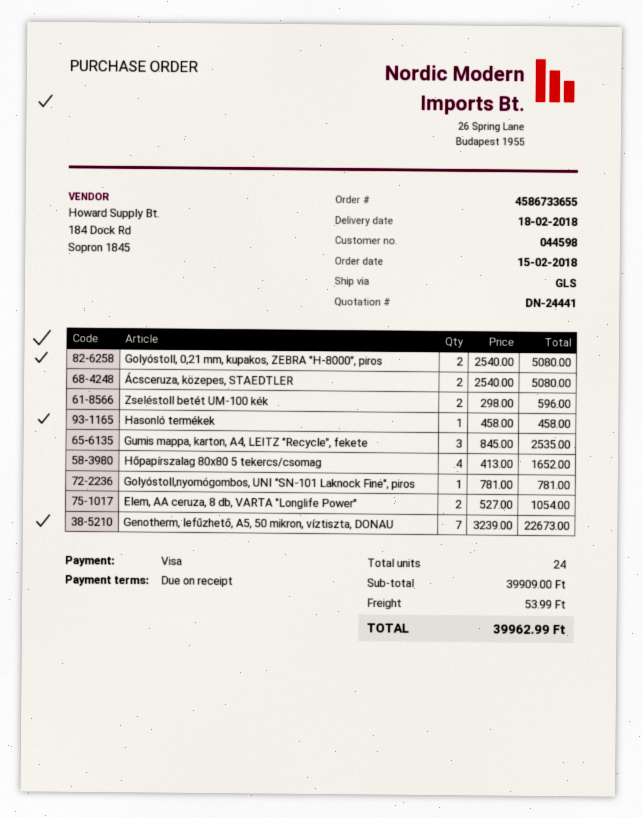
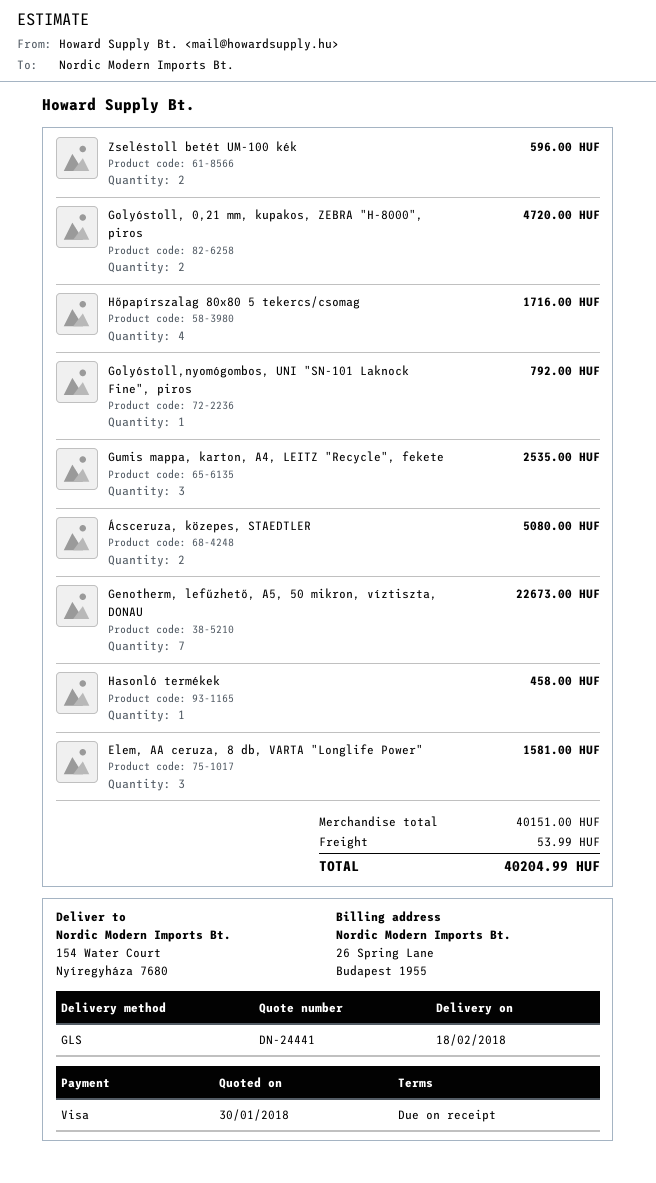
Golyóstoll, 0,21 mm, kupakos, ZEBRA "H-8000", piros: 2 for 5080.00 -> 2 for 4720.00
Hőpapírszalag 80x80 5 tekercs/csomag: 4 for 1652.00 -> 4 for 1716.00
Golyóstoll,nyomógombos, UNI "SN-101 Laknock Fine", piros: 1 for 781.00 -> 1 for 792.00
Elem, AA ceruza, 8 db, VARTA "Longlife Power": 2 for 1054.00 -> 3 for 1581.00
subtotal: 39909.00 -> 40151.00
total: 39962.99 -> 40204.99

